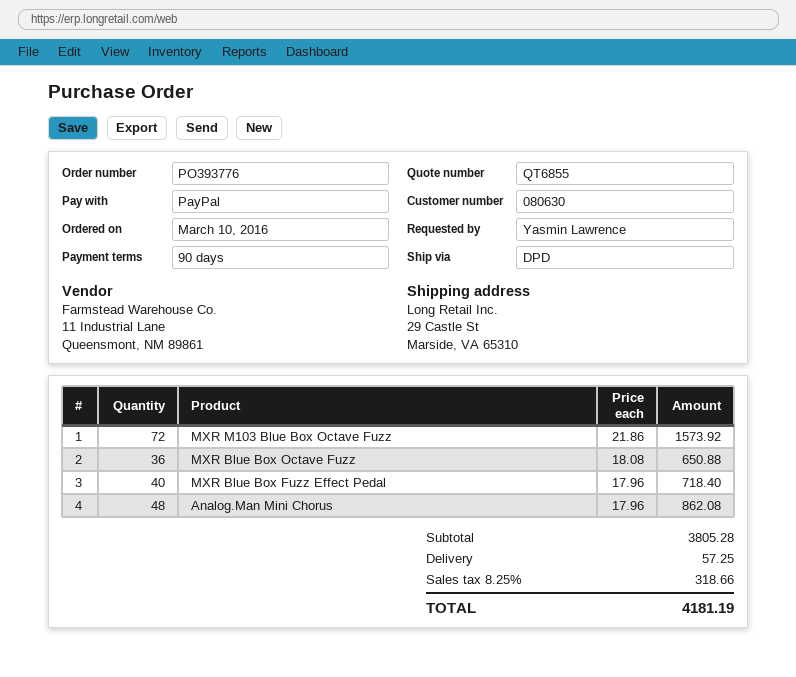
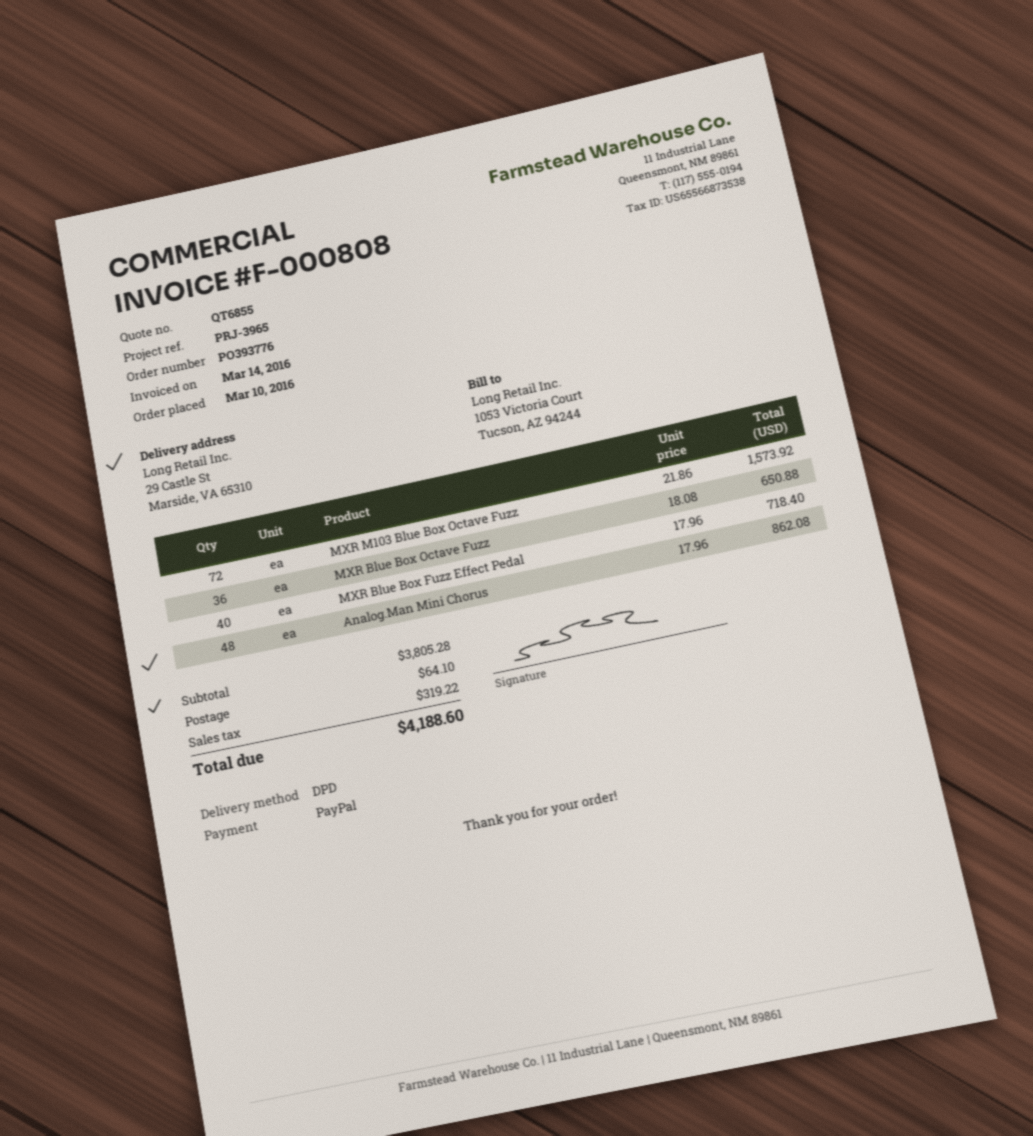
shipping: 57.25 -> 64.10
tax: 318.66 -> 319.22
total: 4181.19 -> 4188.60

